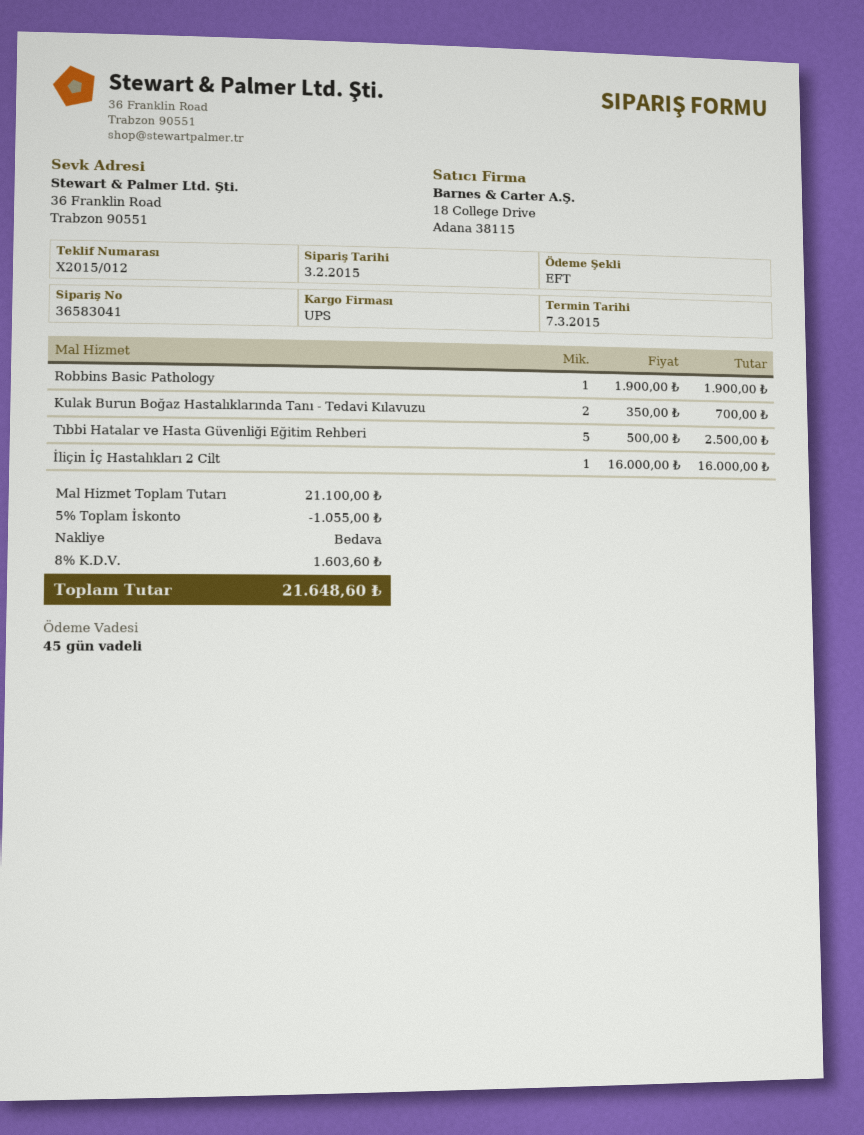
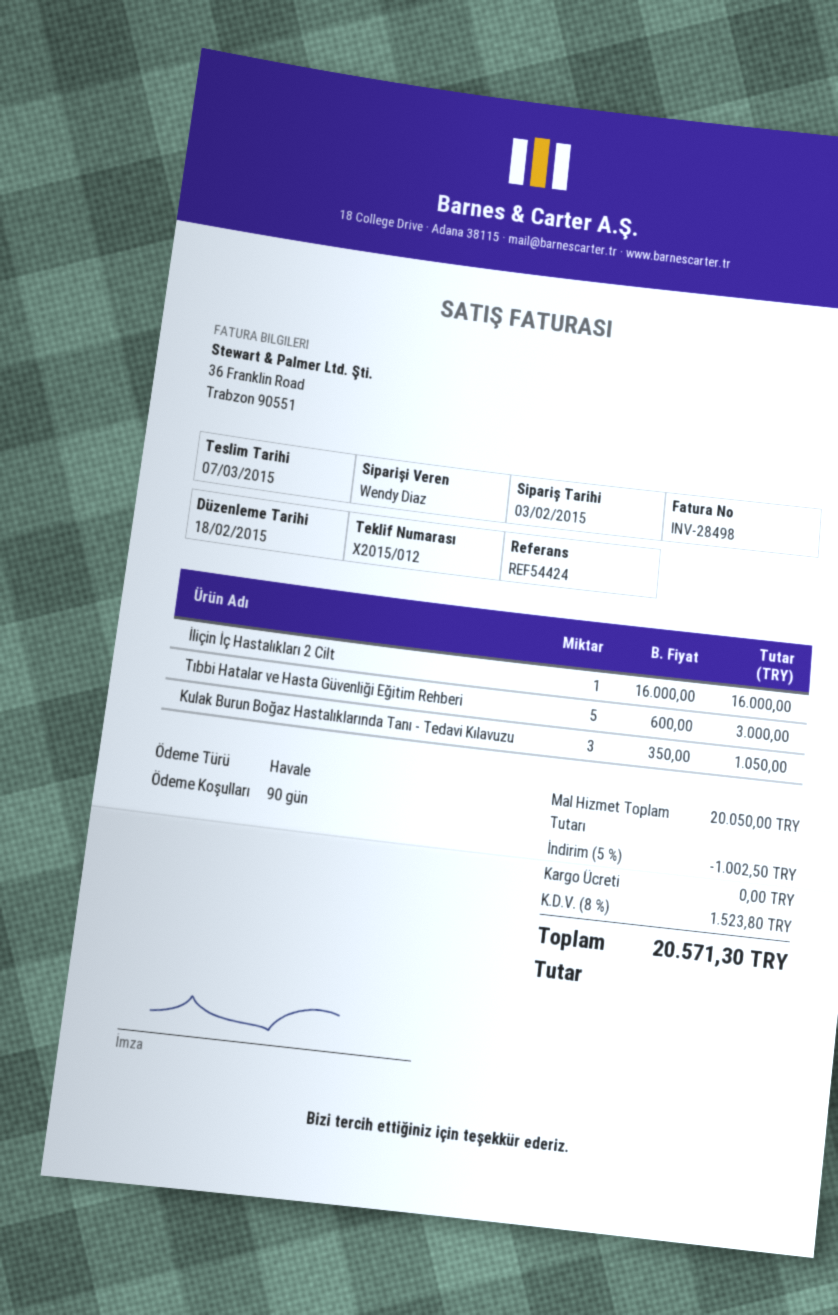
payment terms: 45 days -> 90 days
Robbins Basic Pathology: 1 x 1900.00 = 1900.00 -> none
Kulak Burun Boğaz Hastalıklarında Tanı - Tedavi Kılavuzu: 2 x 350.00 = 700.00 -> 3 x 350.00 = 1050.00
Tıbbi Hatalar ve Hasta Güvenliği Eğitim Rehberi: 5 x 500.00 = 2500.00 -> 5 x 600.00 = 3000.00
subtotal: 21100.00 -> 20050.00
discount: 5% = 1055.00 -> 5% = 1002.50
tax: 8% = 1603.60 -> 8% = 1523.80
total: 21648.60 -> 20571.30

